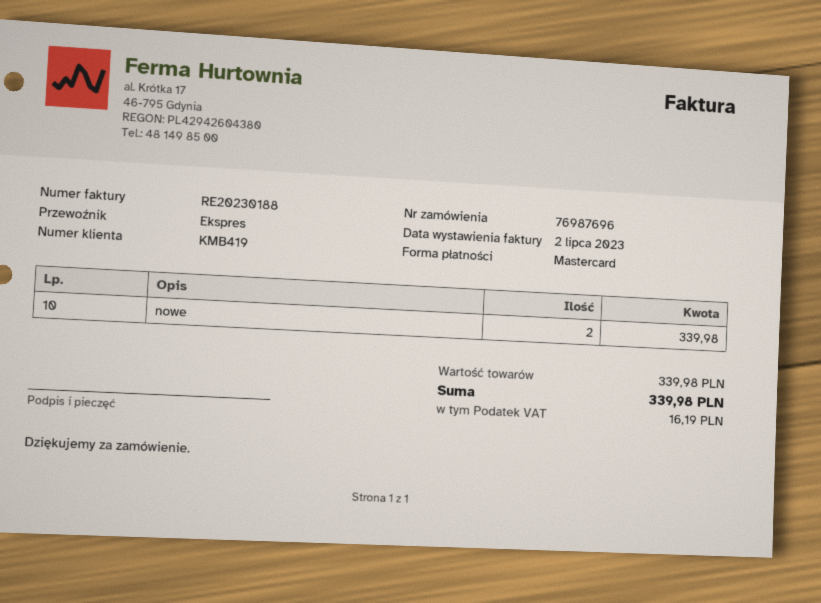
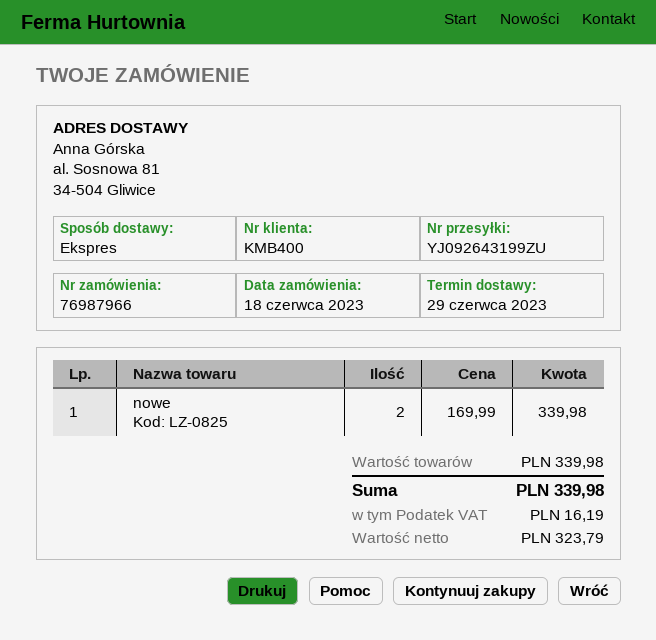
order number: 76987696 -> 76987966
customer number: KMB419 -> KMB400

